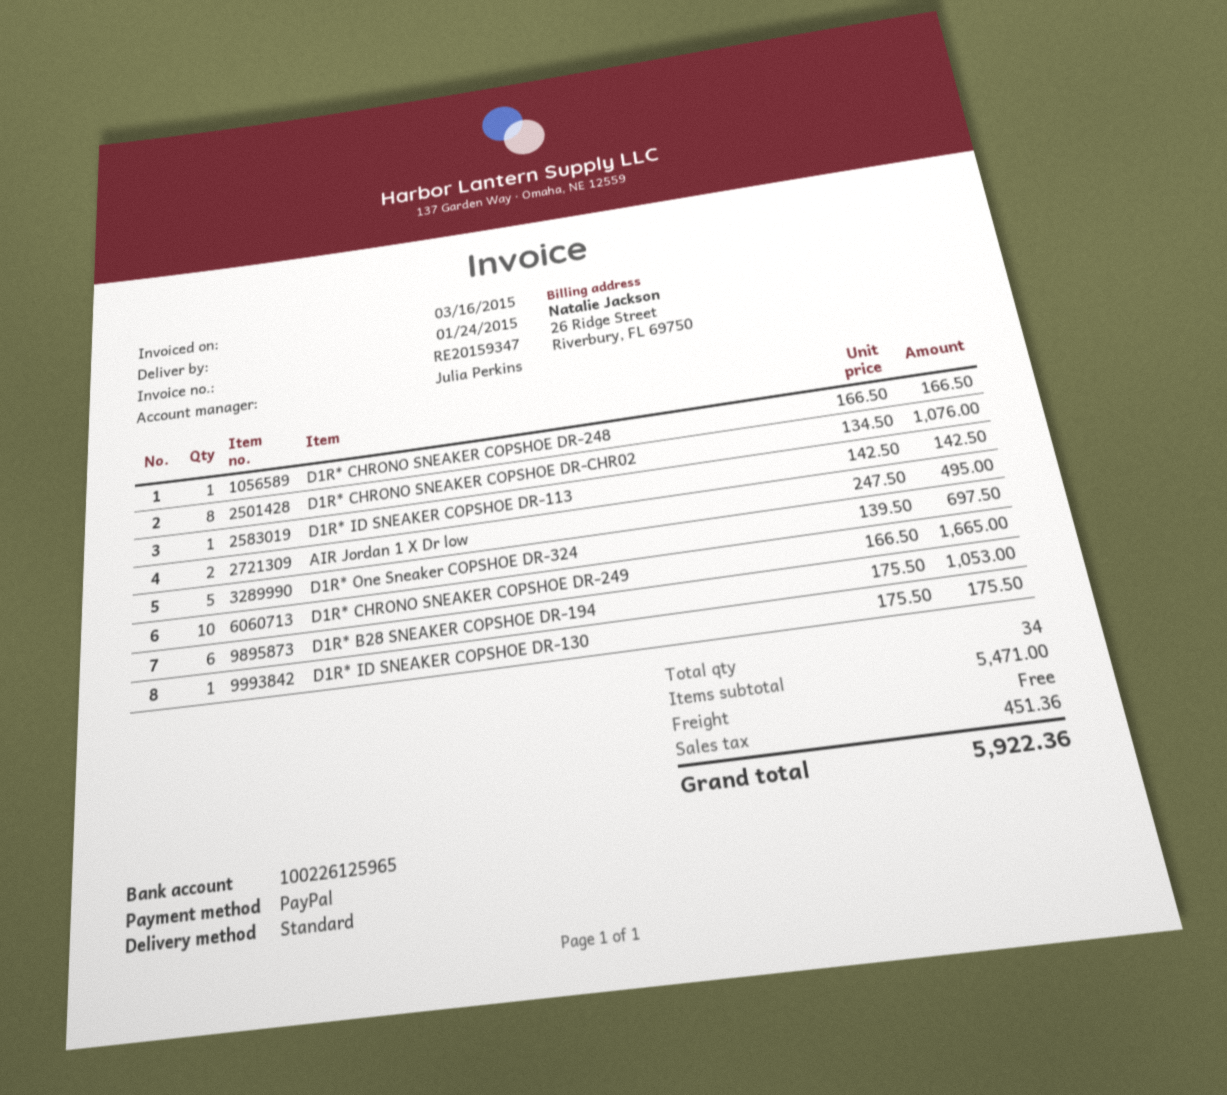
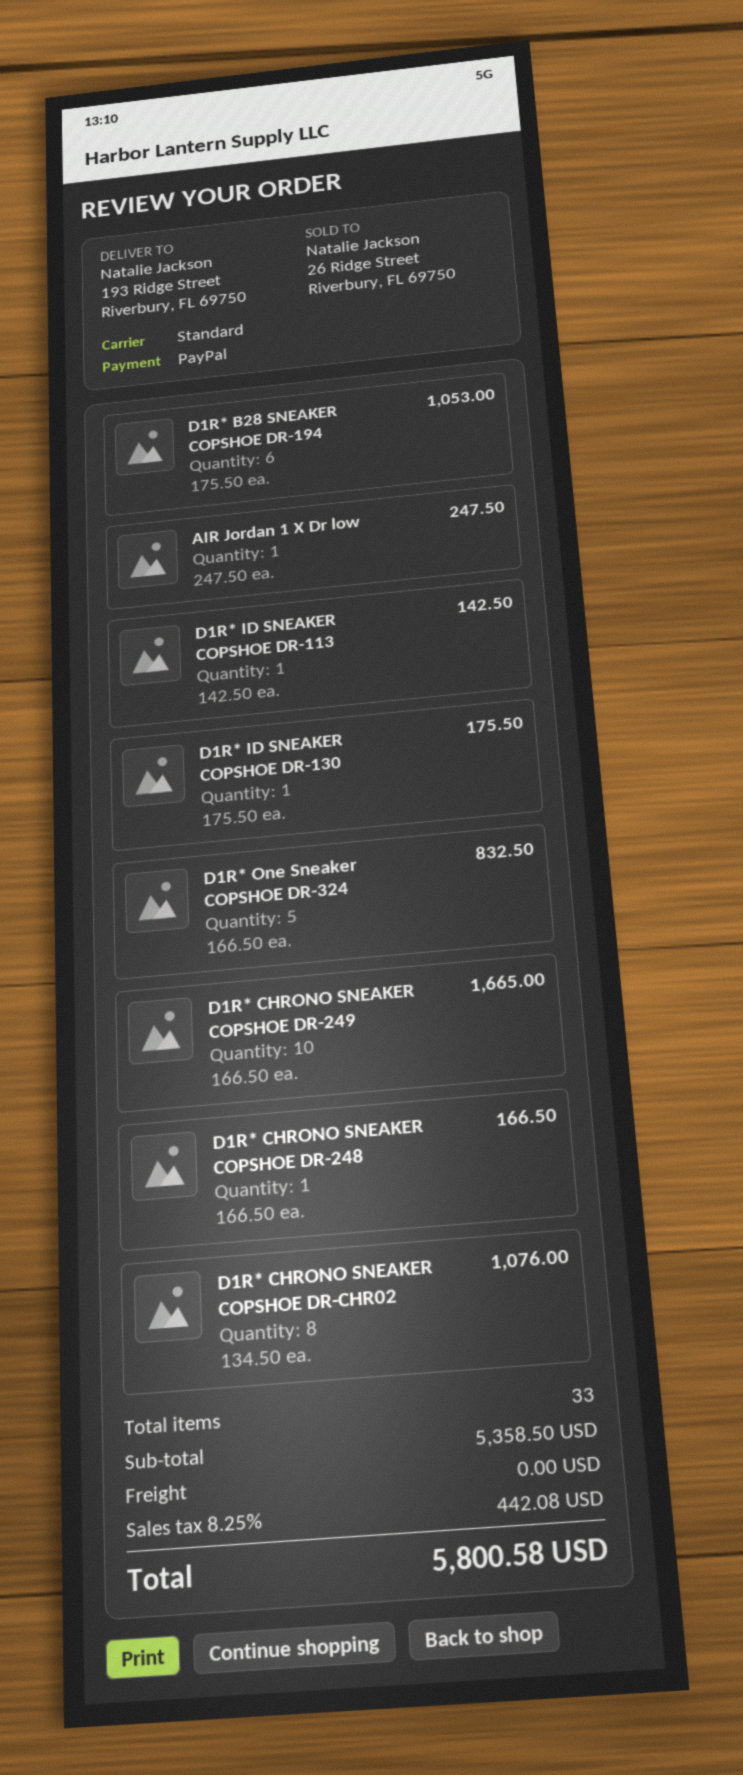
AIR Jordan 1 X Dr low: 2 x 247.50 = 495.00 -> 1 x 247.50 = 247.50
D1R* One Sneaker COPSHOE DR-324: 5 x 139.50 = 697.50 -> 5 x 166.50 = 832.50
total quantity: 34 -> 33
subtotal: 5471.00 -> 5358.50
tax: 451.36 -> 442.08
total: 5922.36 -> 5800.58

